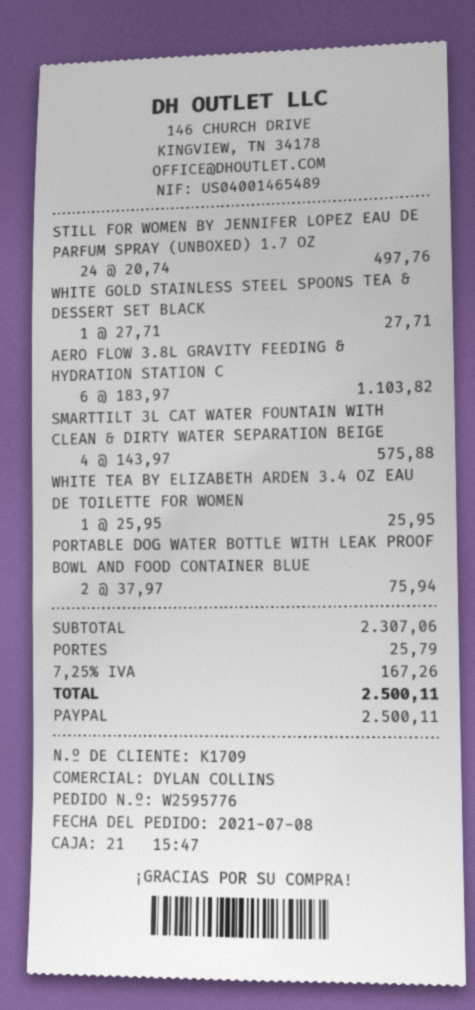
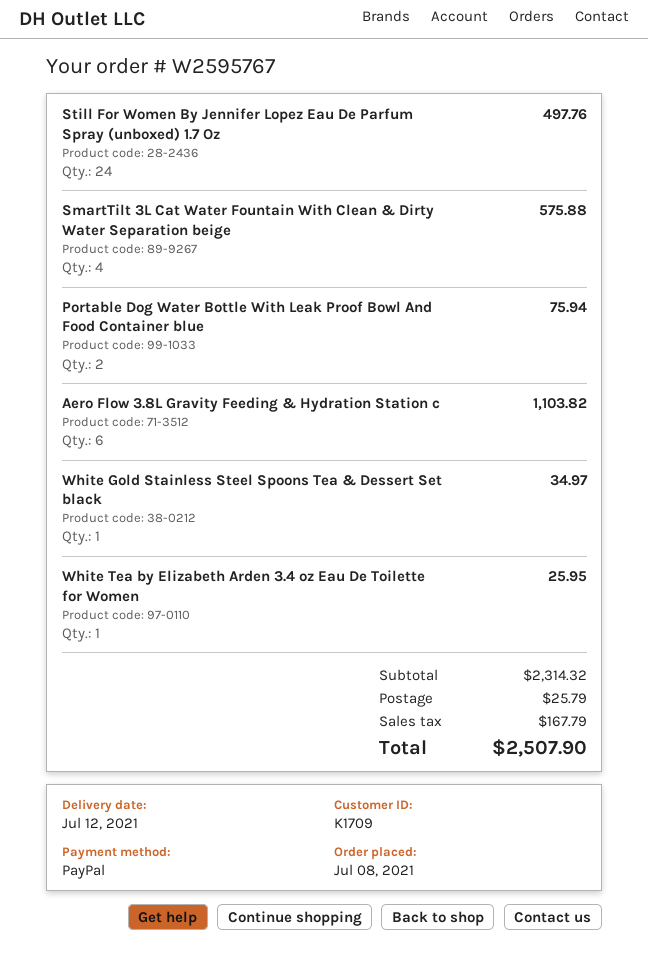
order number: W2595776 -> W2595767
WHITE GOLD STAINLESS STEEL SPOONS TEA & DESSERT SET BLACK: 1 for 27.71 -> 1 for 34.97
subtotal: 2307.06 -> 2314.32
tax: 167.26 -> 167.79
total: 2500.11 -> 2507.90

